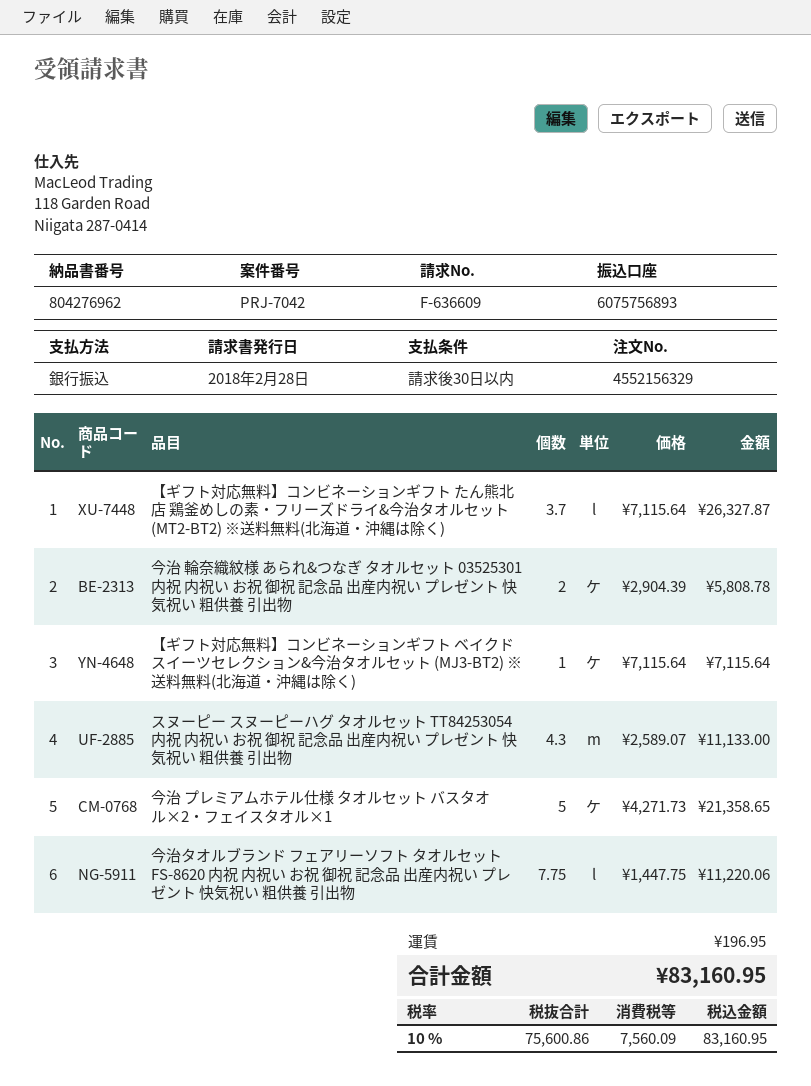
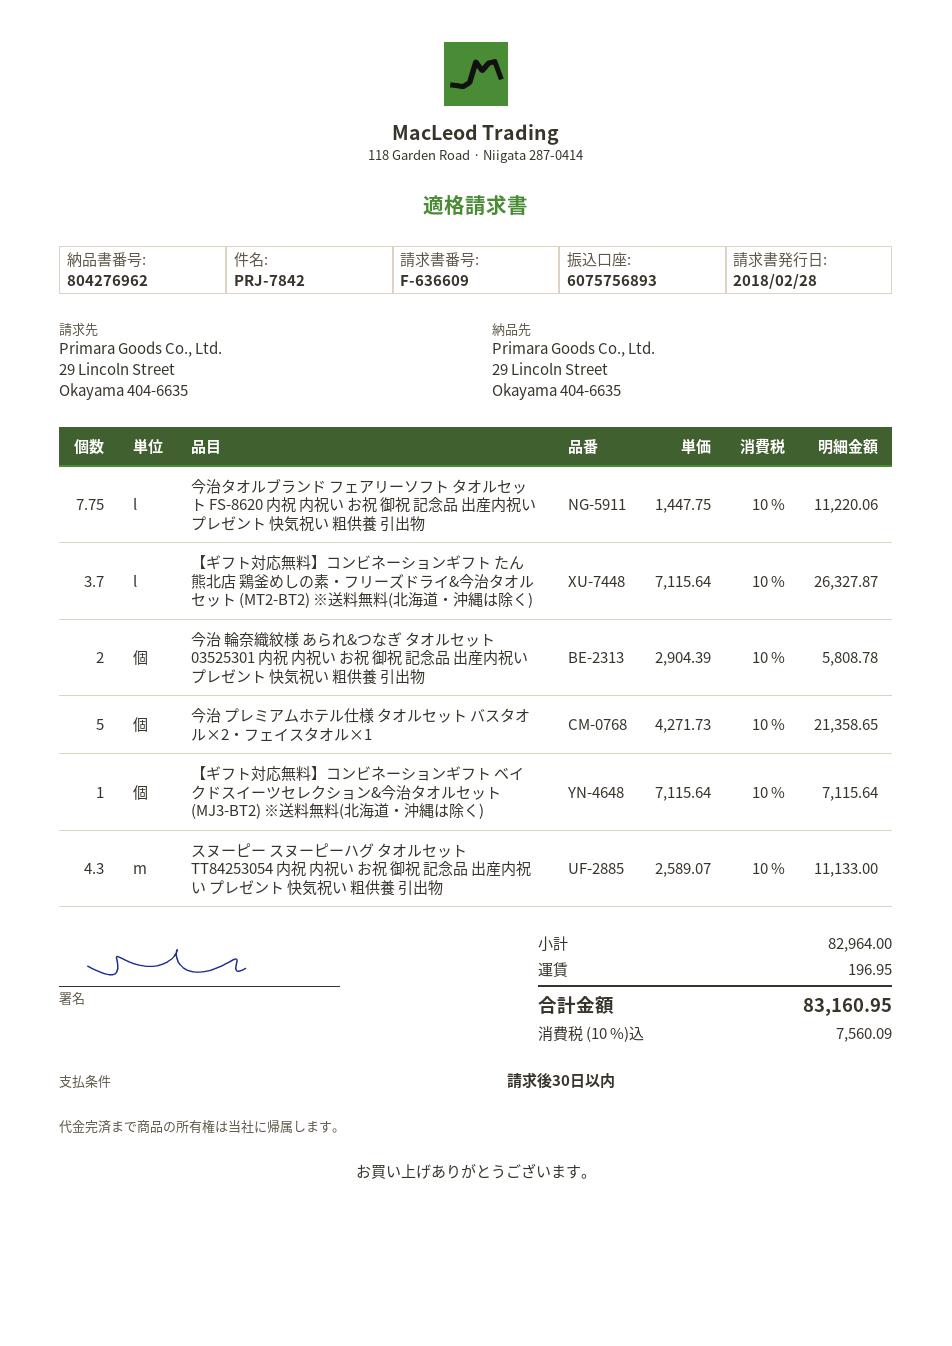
reference: PRJ-7042 -> PRJ-7842

